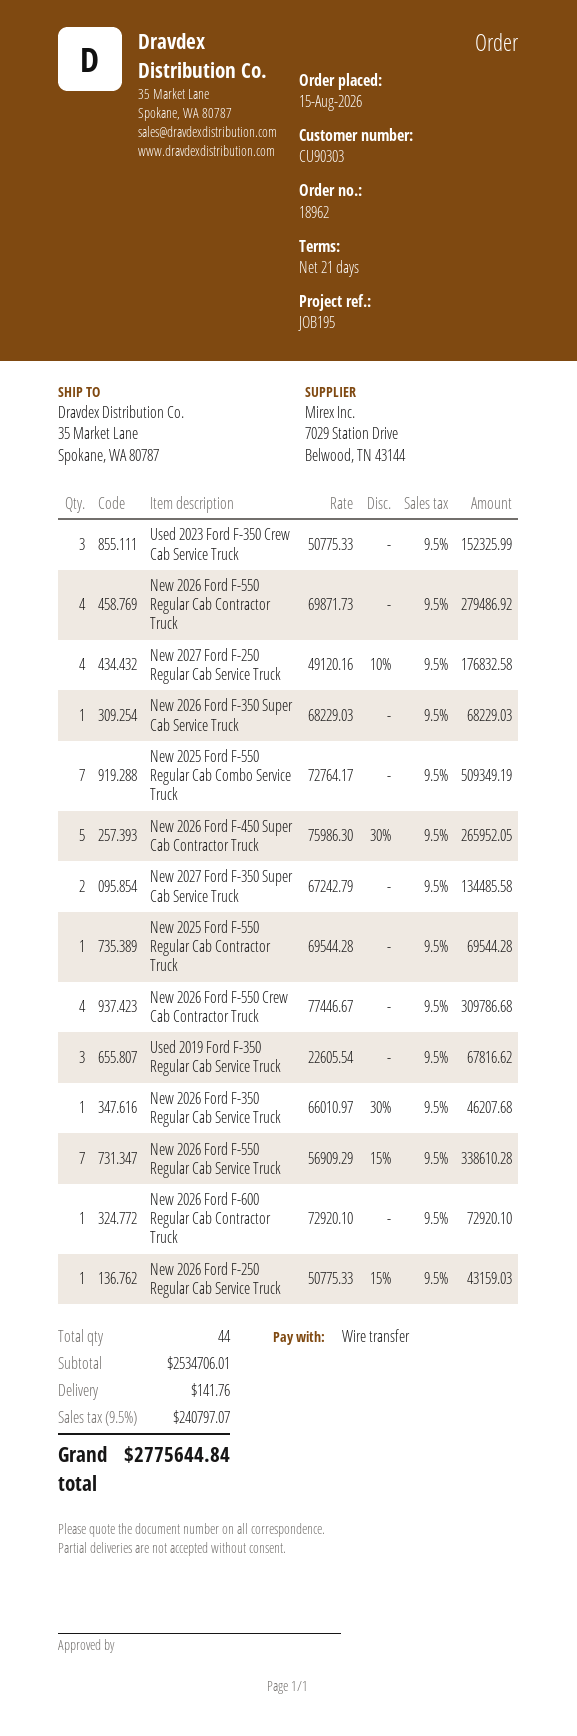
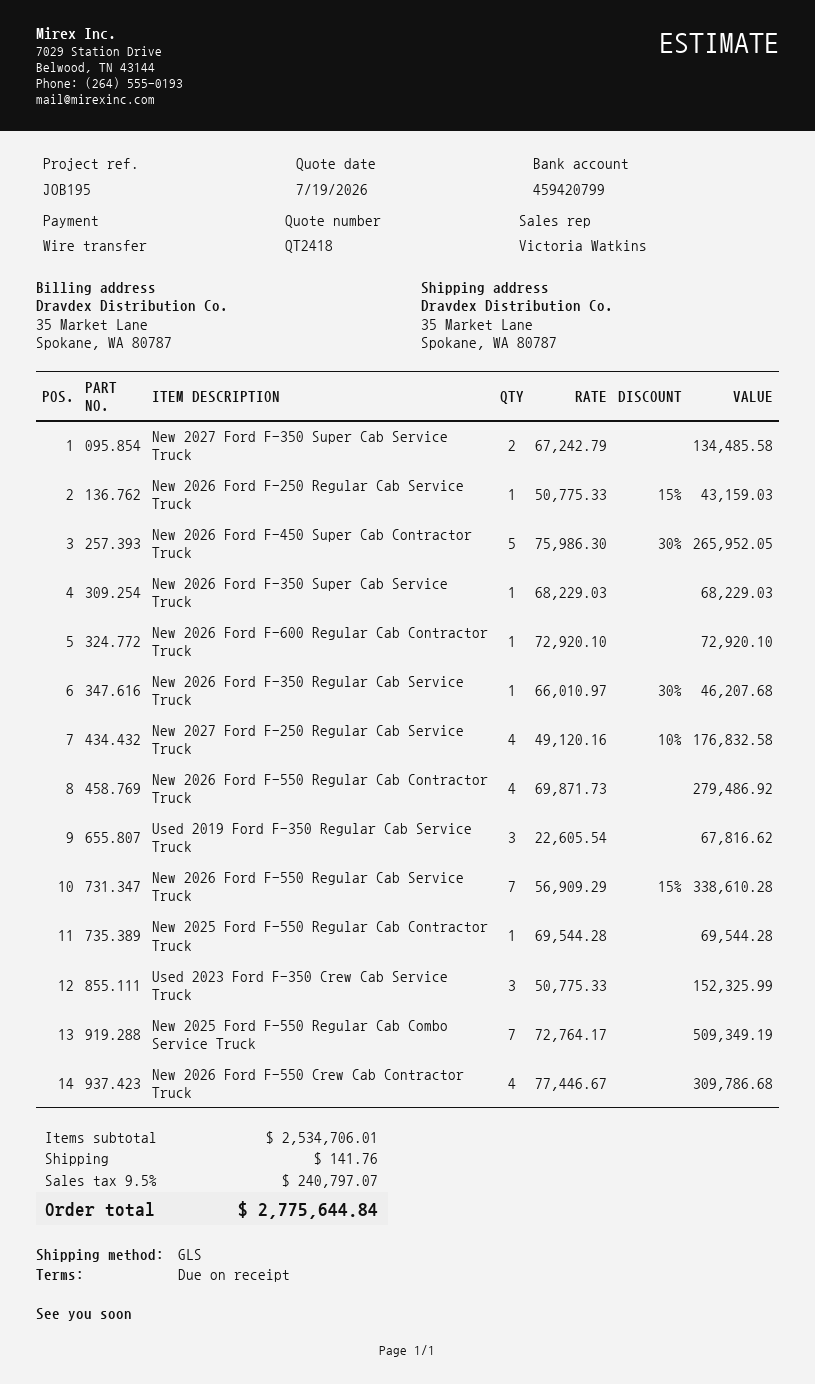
payment terms: 21 days -> on receipt

